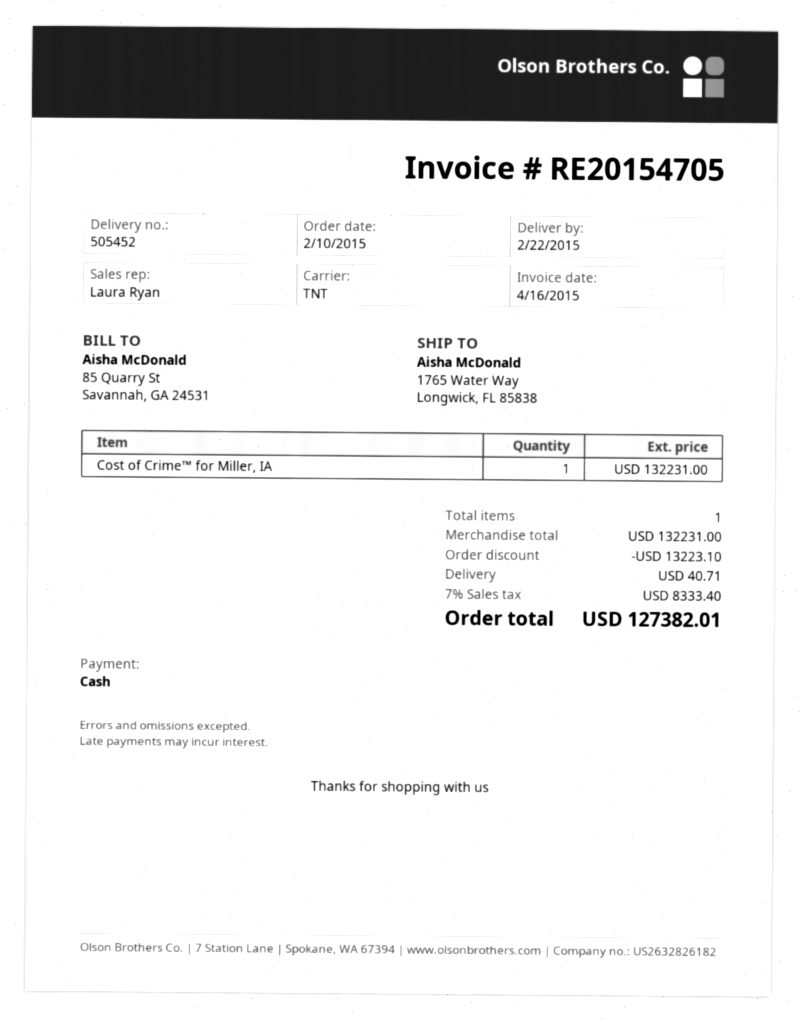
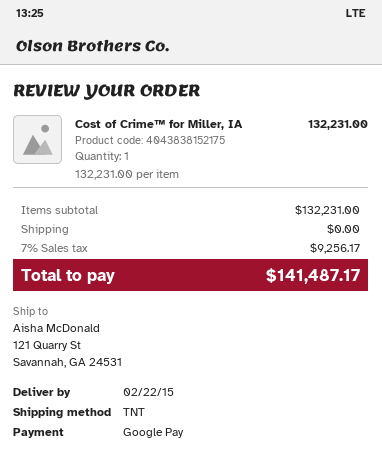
payment method: cash -> Google Pay
ship to: 1765 Water Way, Longwick, FL 85838 -> 121 Quarry St, Savannah, GA 24531
discount: 13223.10 -> none
shipping: 40.71 -> 0.00
tax: 7% = 8333.40 -> 7% = 9256.17
total: 127382.01 -> 141487.17

